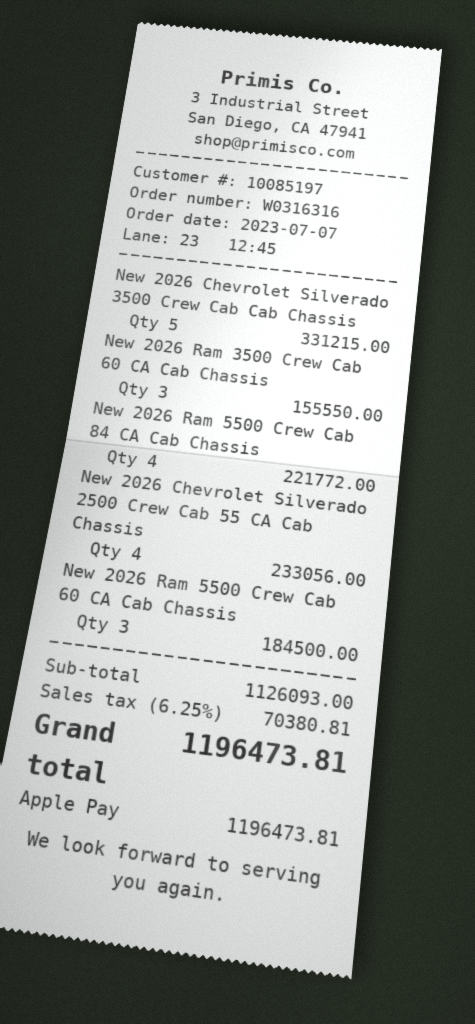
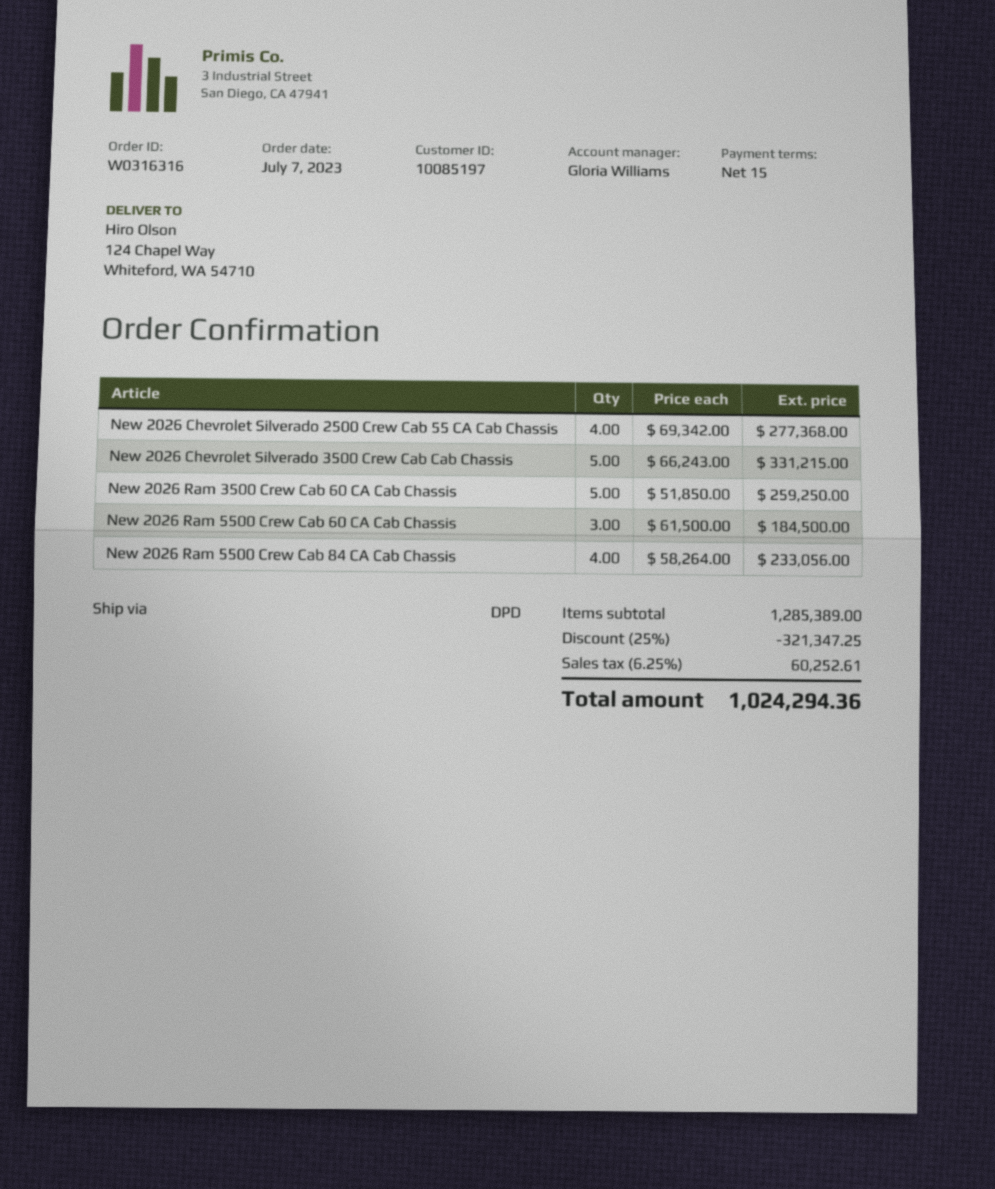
New 2026 Ram 3500 Crew Cab 60 CA Cab Chassis: 3 for 155550.00 -> 5 for 259250.00
New 2026 Ram 5500 Crew Cab 84 CA Cab Chassis: 4 for 221772.00 -> 4 for 233056.00
New 2026 Chevrolet Silverado 2500 Crew Cab 55 CA Cab Chassis: 4 for 233056.00 -> 4 for 277368.00
subtotal: 1126093.00 -> 1285389.00
discount: none -> 25% = 321347.25
tax: 6.25% = 70380.81 -> 6.25% = 60252.61
total: 1196473.81 -> 1024294.36

